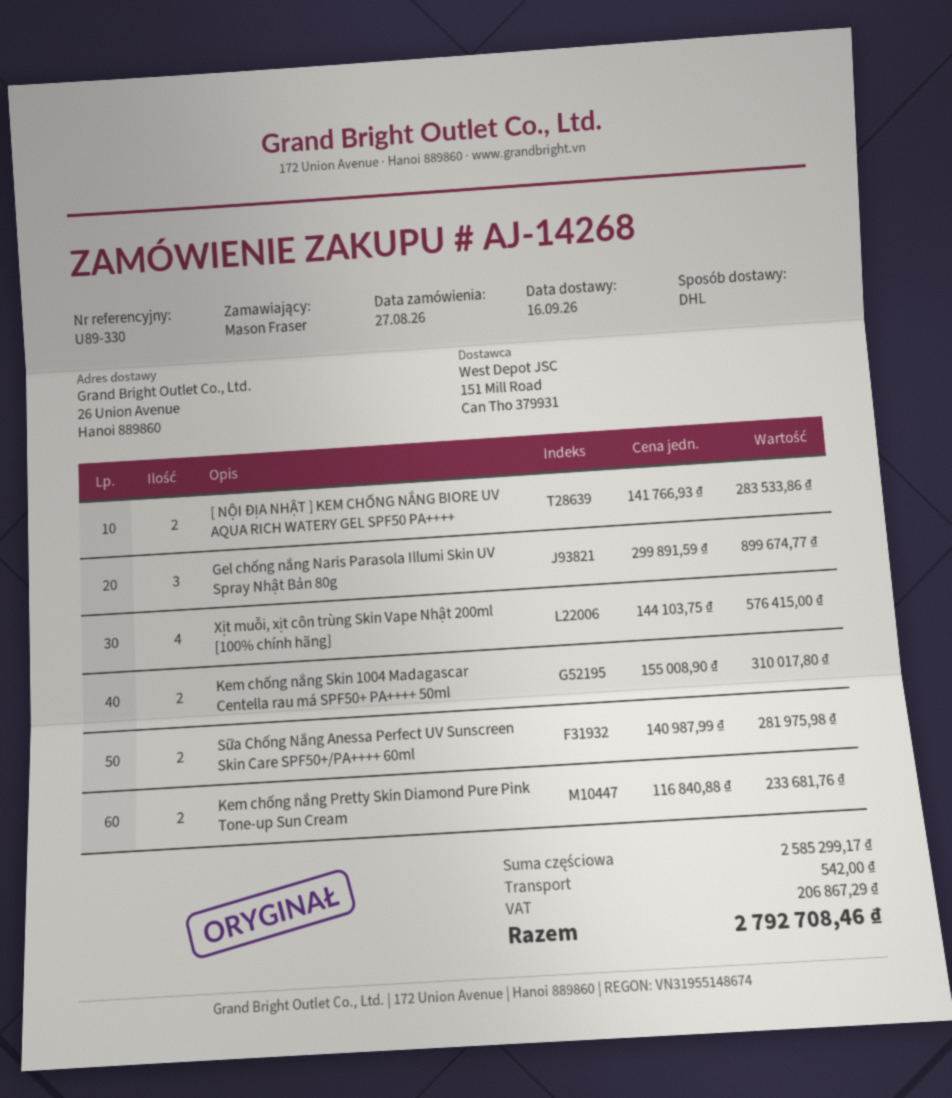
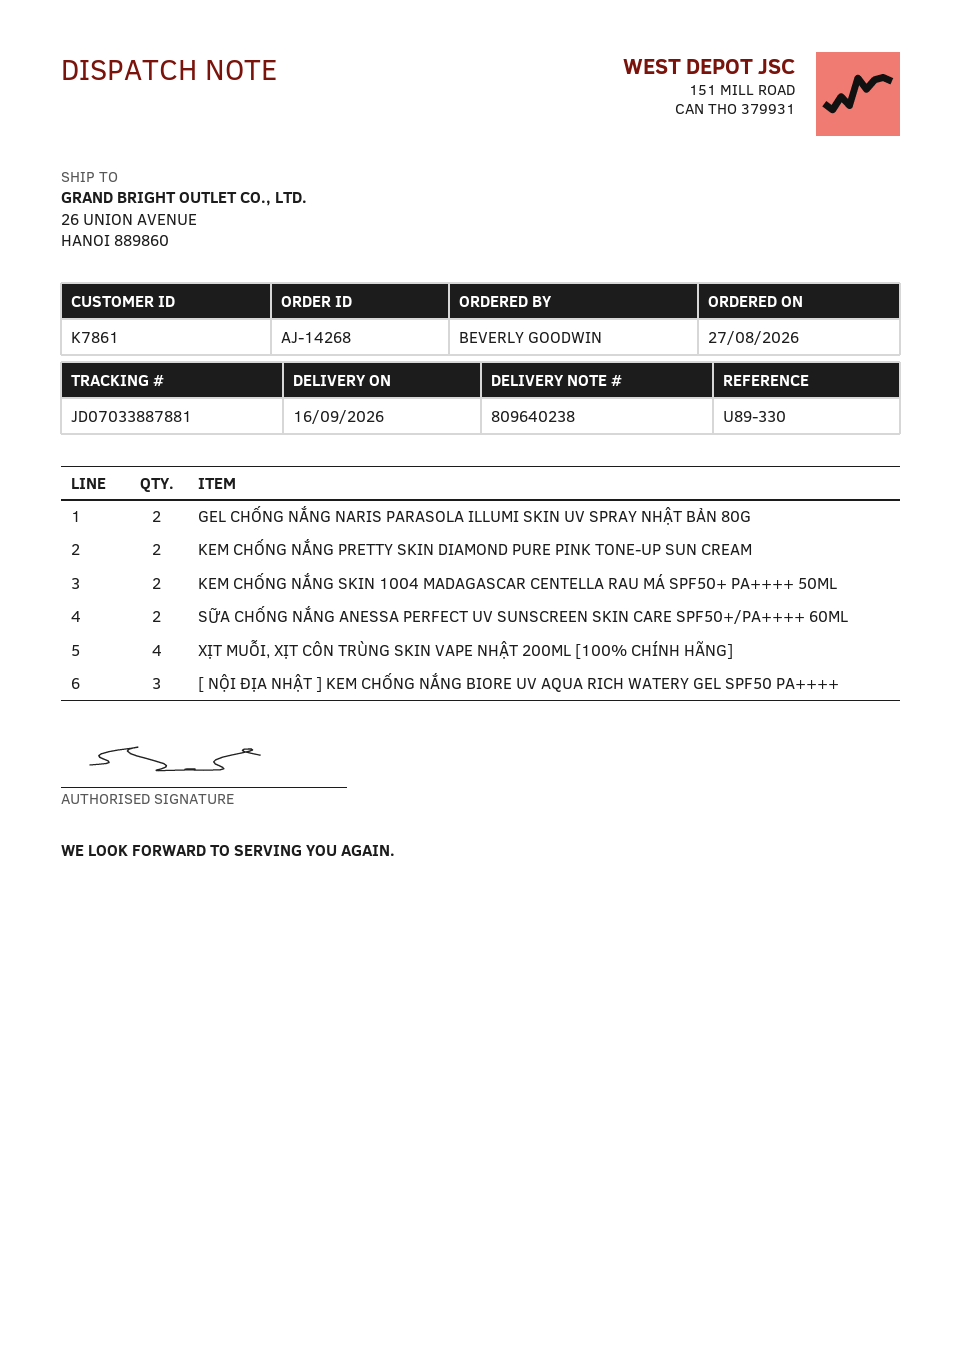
ordered by: Mason Fraser -> BEVERLY GOODWIN
[ NỘI ĐỊA NHẬT ] KEM CHỐNG NẮNG BIORE UV AQUA RICH WATERY GEL SPF50 PA++++: 2 -> 3
Gel chống nắng Naris Parasola Illumi Skin UV Spray Nhật Bản 80g: 3 -> 2

